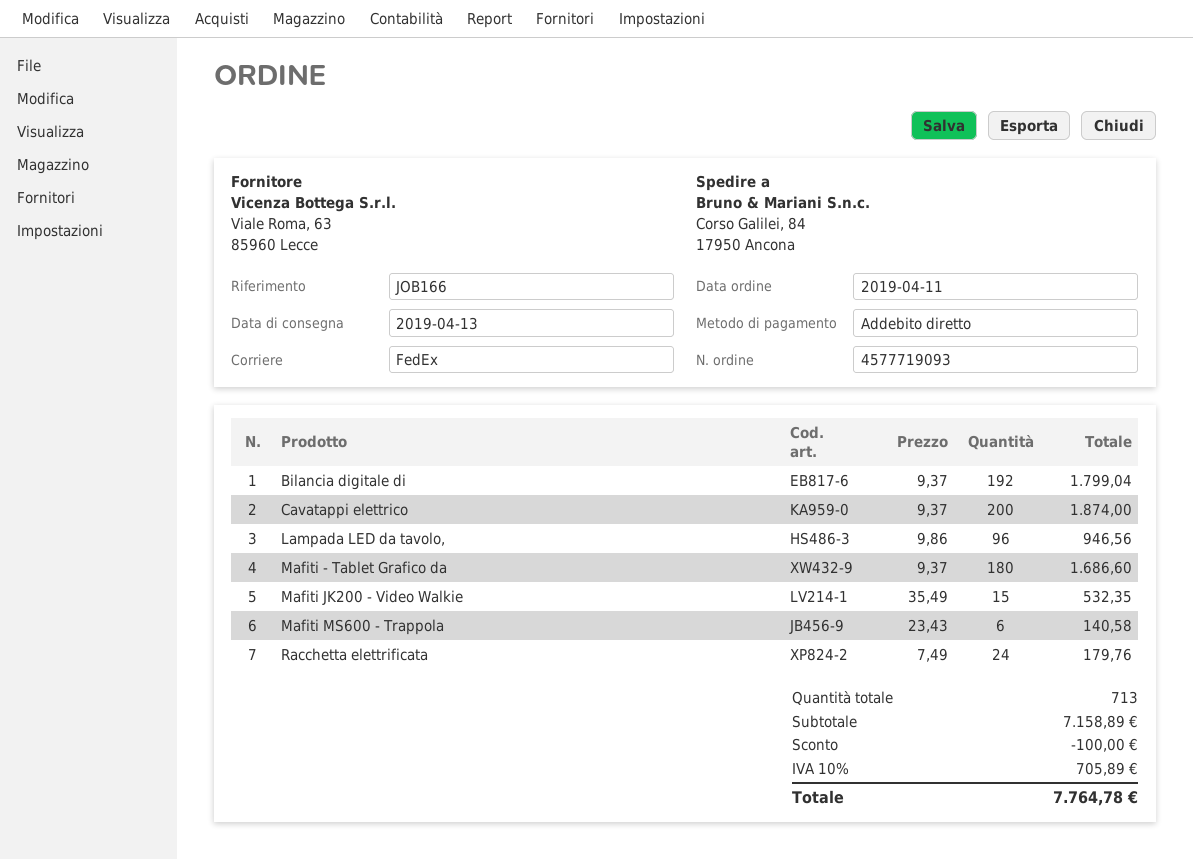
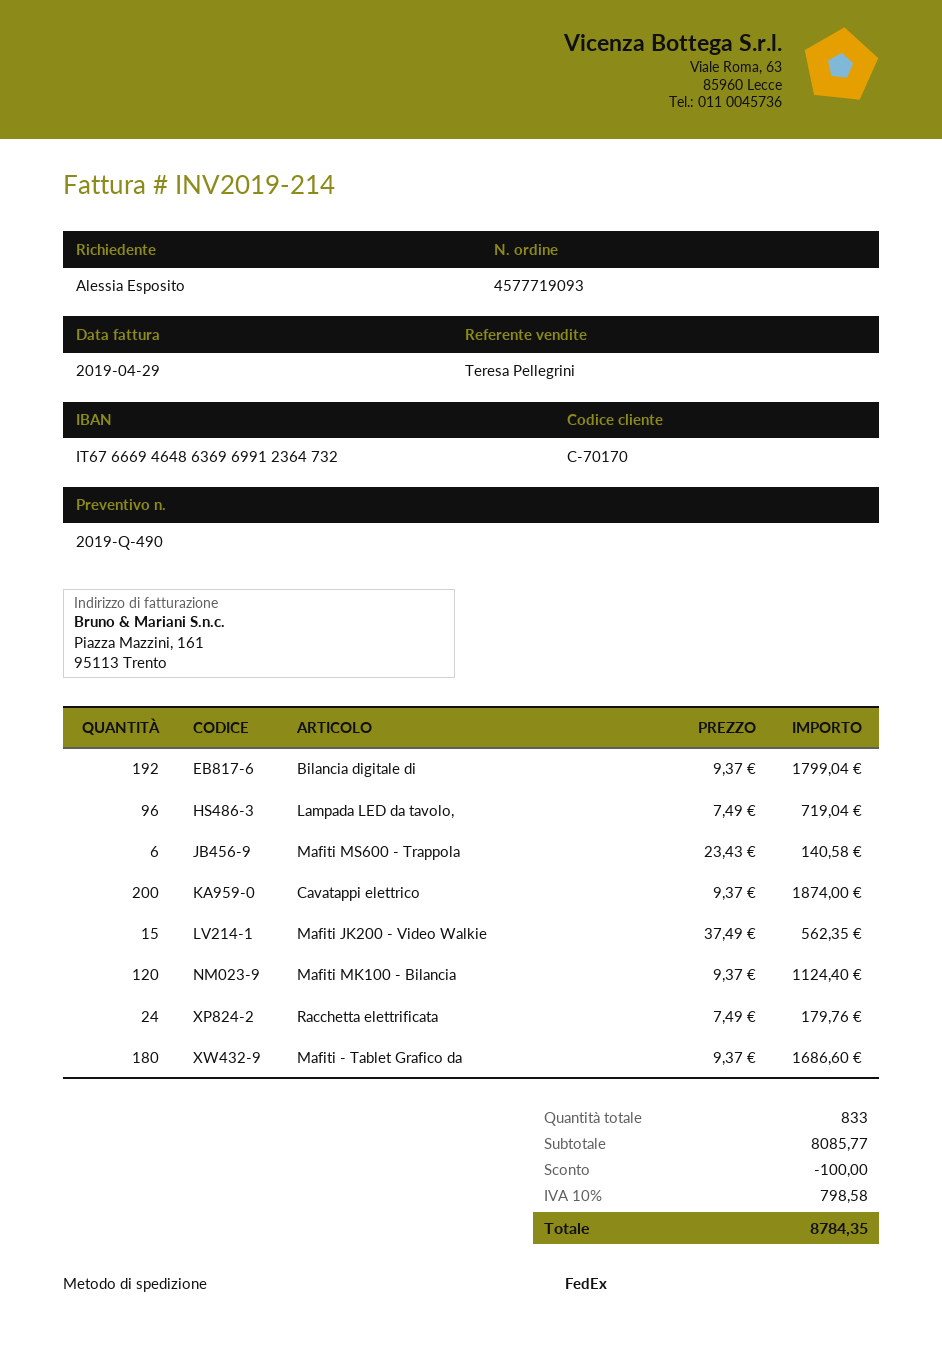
Lampada LED da tavolo,: 96 x 9.86 = 946.56 -> 96 x 7.49 = 719.04
Mafiti JK200 - Video Walkie: 15 x 35.49 = 532.35 -> 15 x 37.49 = 562.35
Mafiti MK100 - Bilancia: none -> 120 x 9.37 = 1124.40
total quantity: 713 -> 833
subtotal: 7158.89 -> 8085.77
tax: 10% = 705.89 -> 10% = 798.58
total: 7764.78 -> 8784.35

